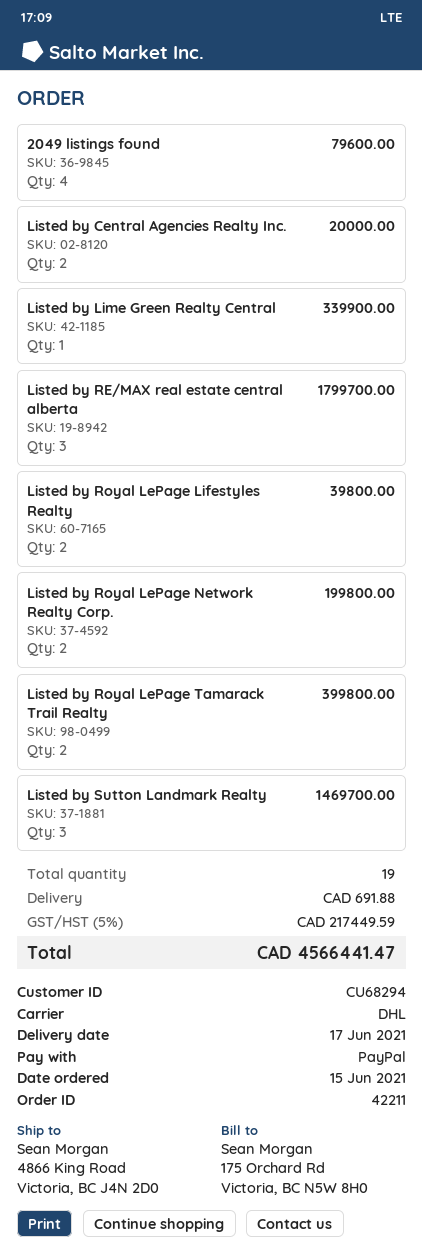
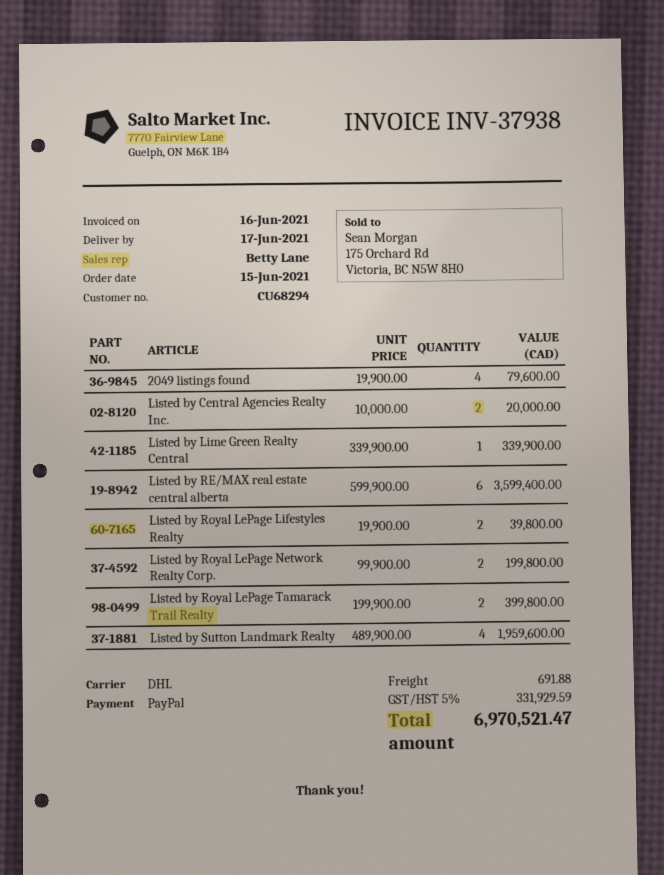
Listed by RE/MAX real estate central alberta: 3 for 1799700.00 -> 6 for 3599400.00
Listed by Sutton Landmark Realty: 3 for 1469700.00 -> 4 for 1959600.00
tax: 5% = 217449.59 -> 5% = 331929.59
total: 4566441.47 -> 6970521.47

